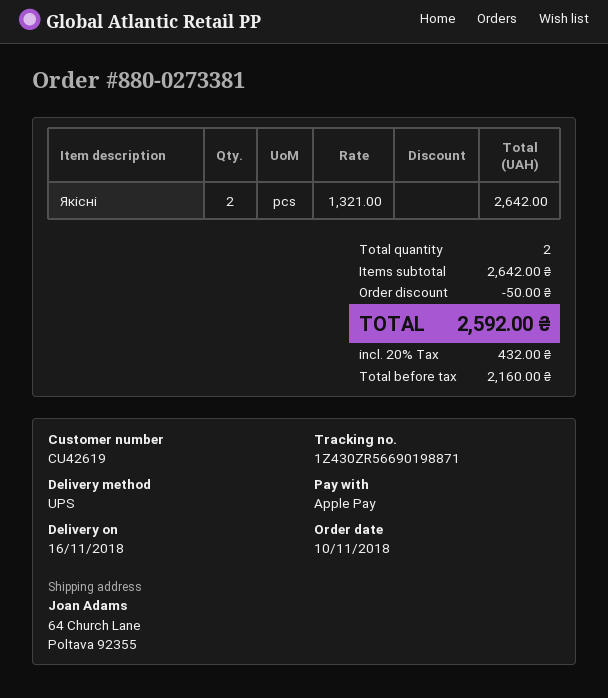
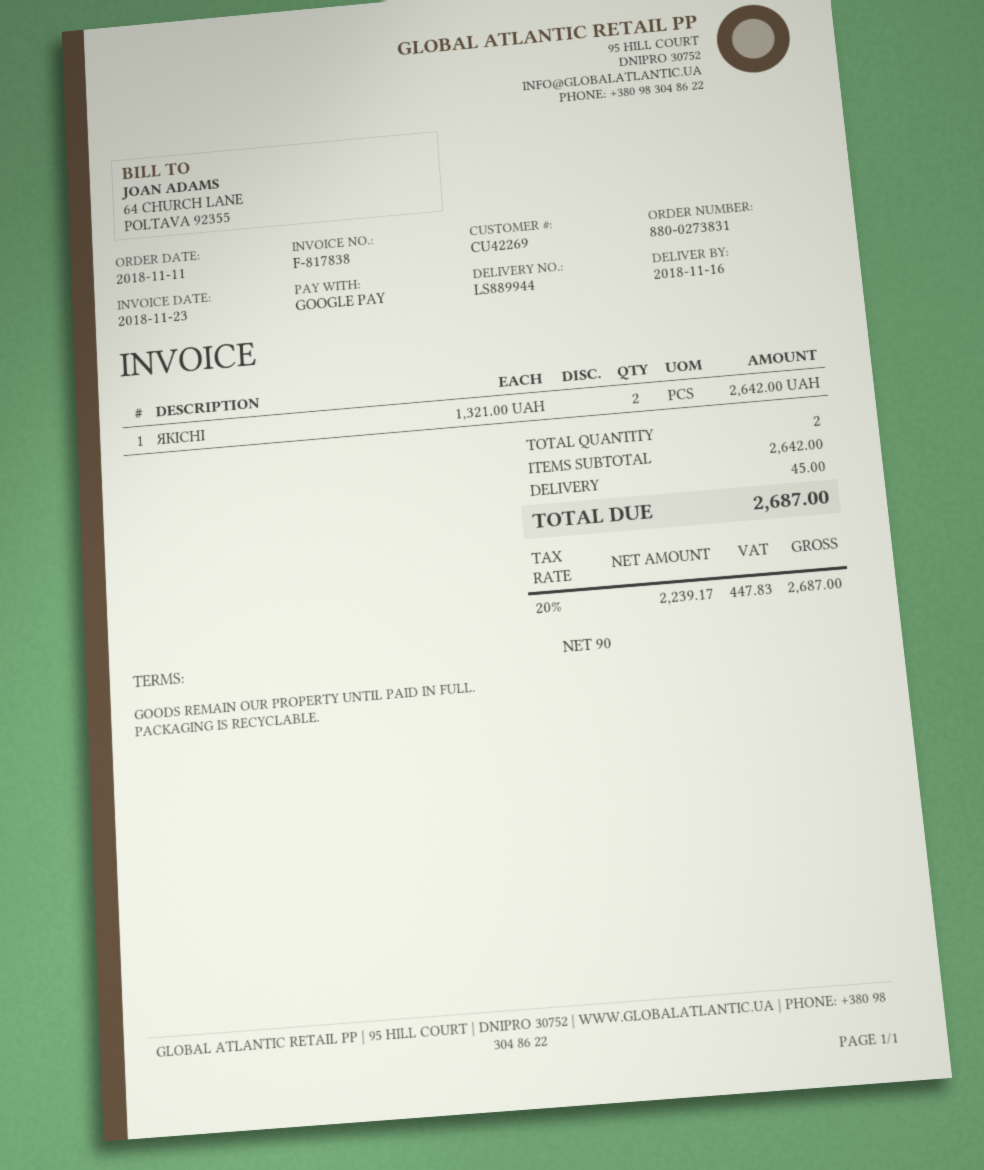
order number: 880-0273381 -> 880-0273831
order date: 2018-11-10 -> 2018-11-11
customer number: CU42619 -> CU42269
payment method: Apple Pay -> Google Pay
discount: 50.00 -> none
shipping: none -> 45.00
net: 2160.00 -> 2239.17
tax: 20% = 432.00 -> 20% = 447.83
total: 2592.00 -> 2687.00

